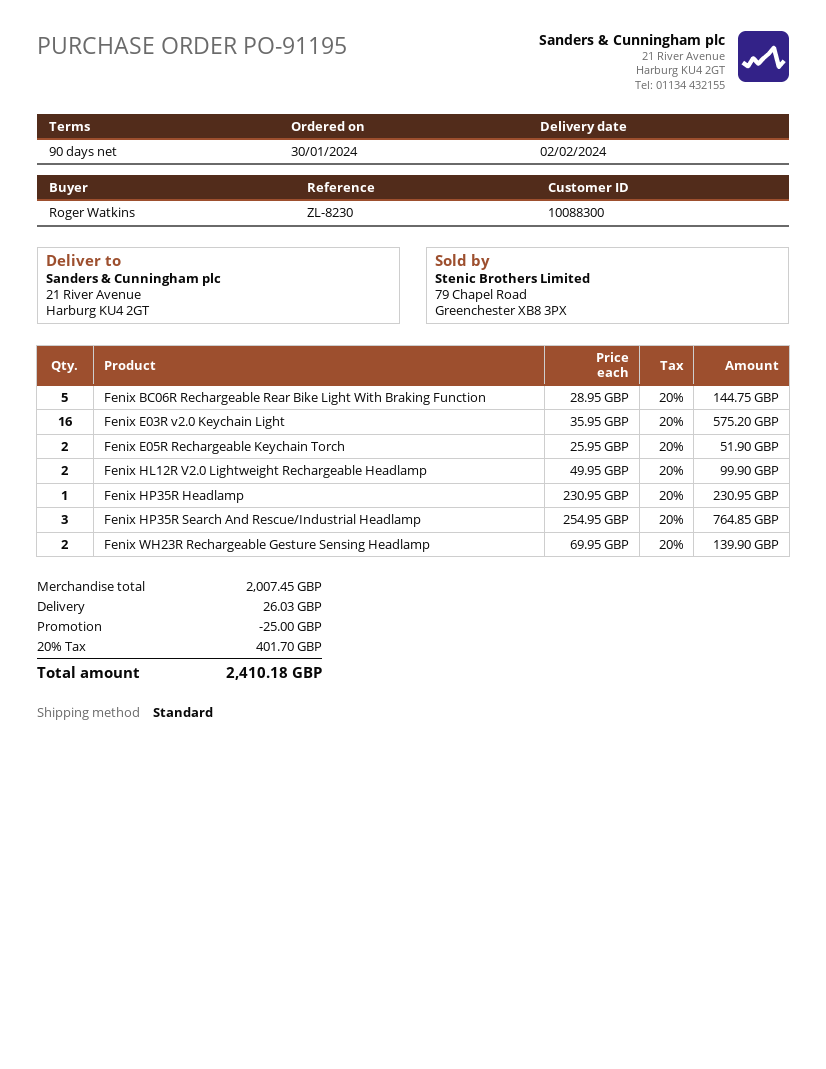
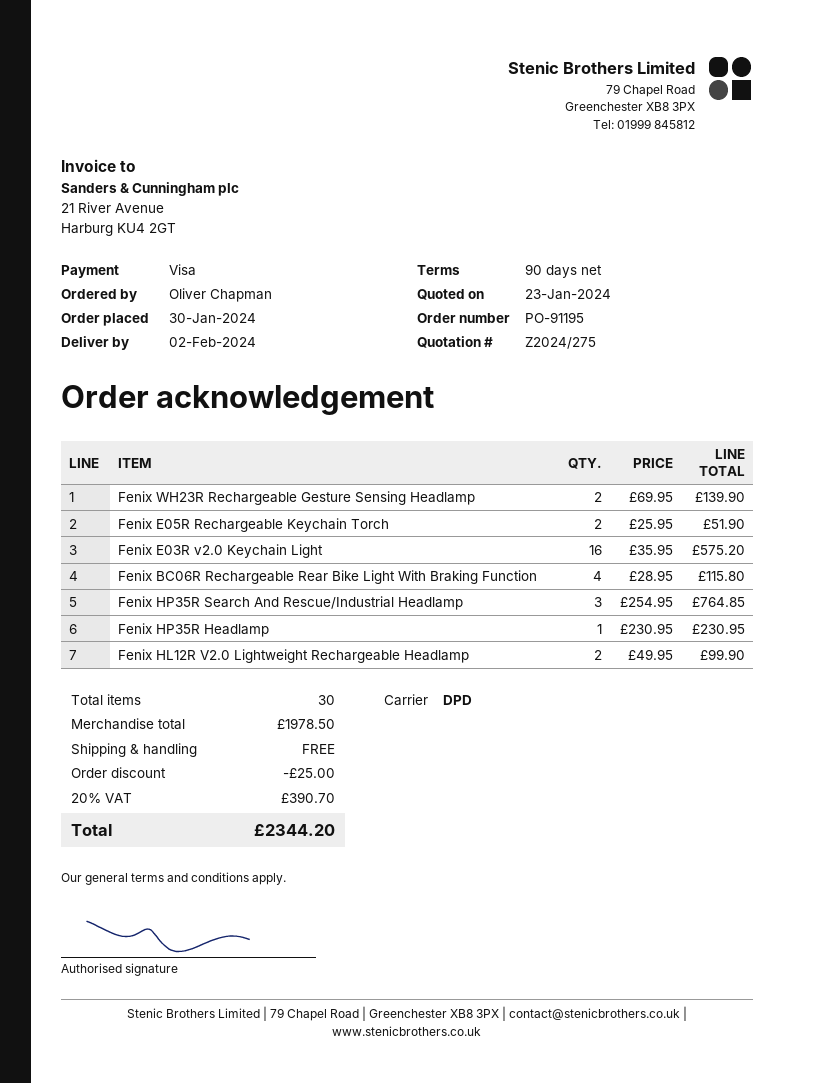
ordered by: Roger Watkins -> Oliver Chapman
shipping method: standard -> DPD
Fenix BC06R Rechargeable Rear Bike Light With Braking Function: 5 x 28.95 = 144.75 -> 4 x 28.95 = 115.80
subtotal: 2007.45 -> 1978.50
shipping: 26.03 -> 0.00
tax: 20% = 401.70 -> 20% = 390.70
total: 2410.18 -> 2344.20

